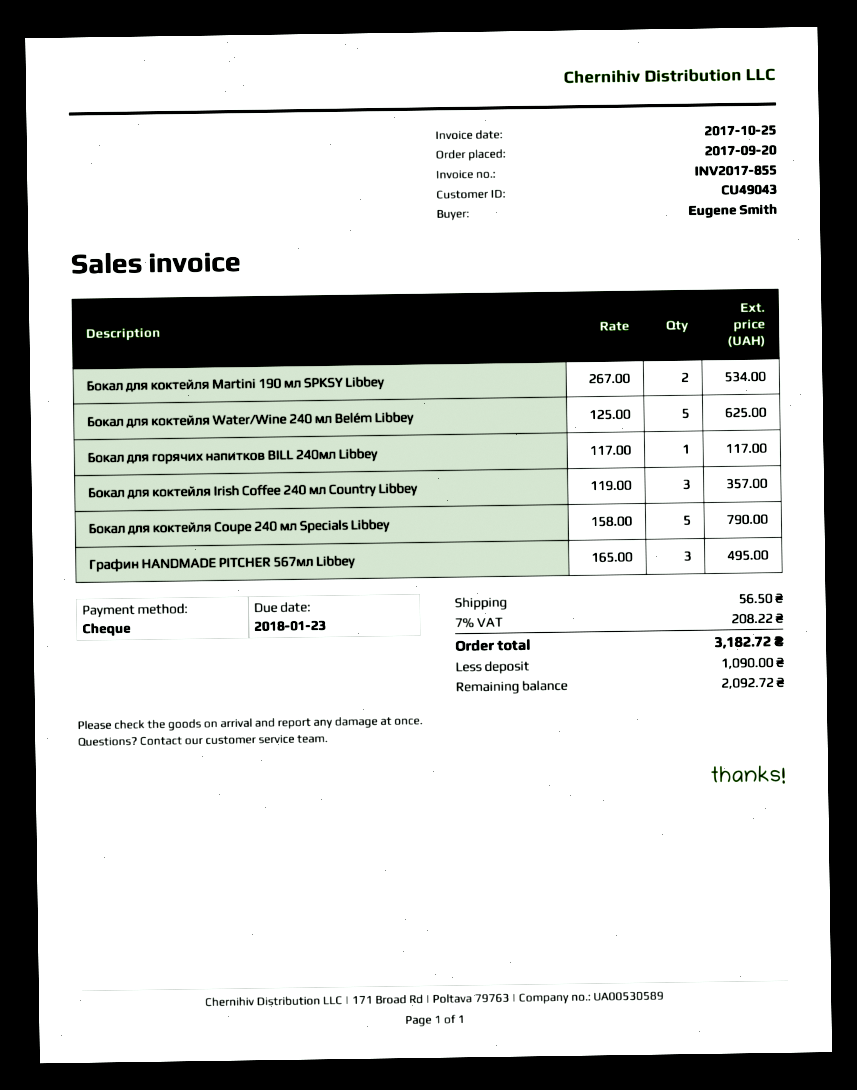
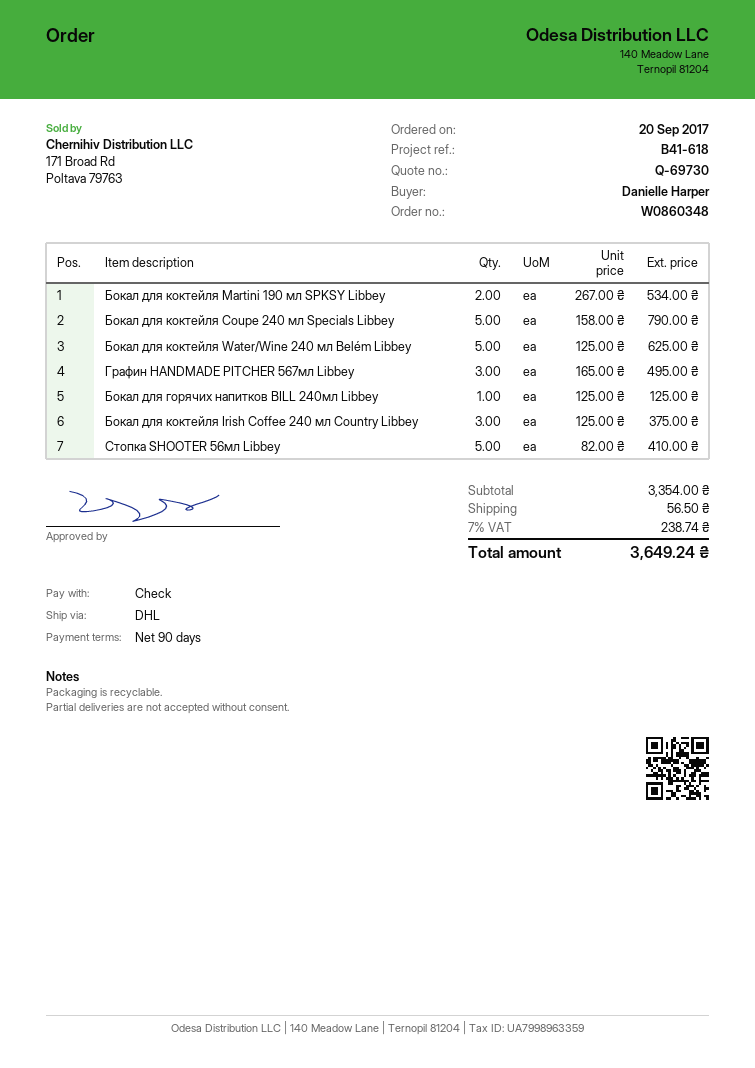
ordered by: Eugene Smith -> Danielle Harper
Бокал для горячих напитков BILL 240мл Libbey: 1 x 117.00 = 117.00 -> 1 x 125.00 = 125.00
Бокал для коктейля Irish Coffee 240 мл Country Libbey: 3 x 119.00 = 357.00 -> 3 x 125.00 = 375.00
Стопка SHOOTER 56мл Libbey: none -> 5 x 82.00 = 410.00
tax: 7% = 208.22 -> 7% = 238.74
total: 3182.72 -> 3649.24

